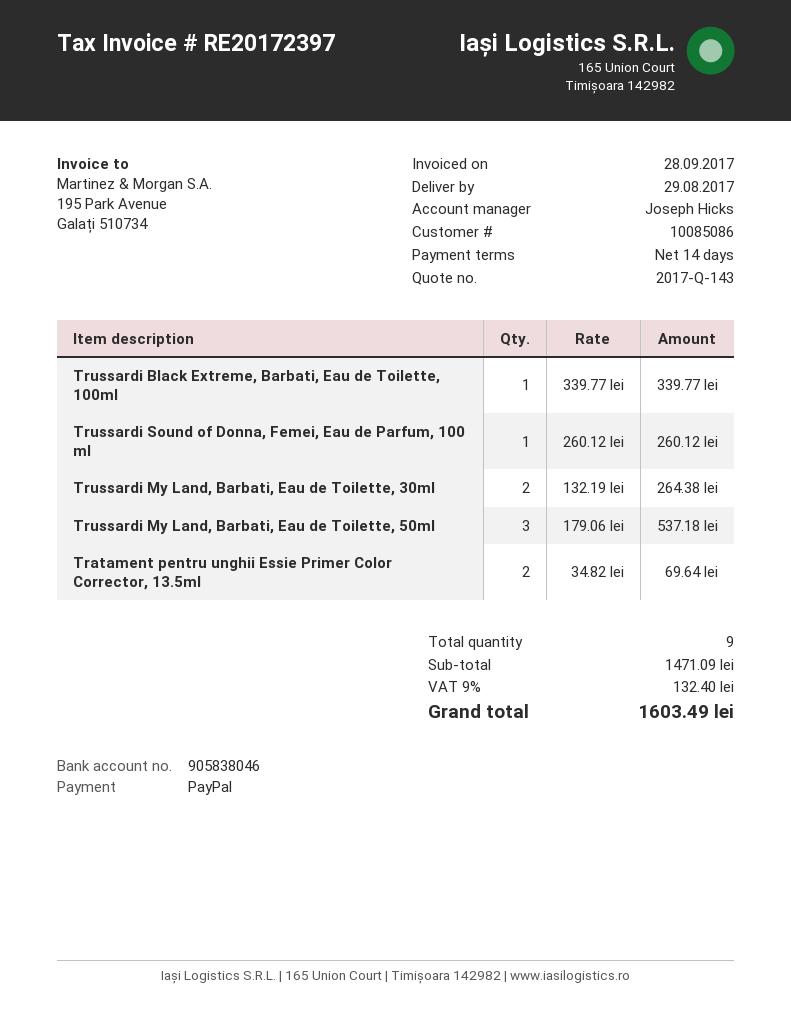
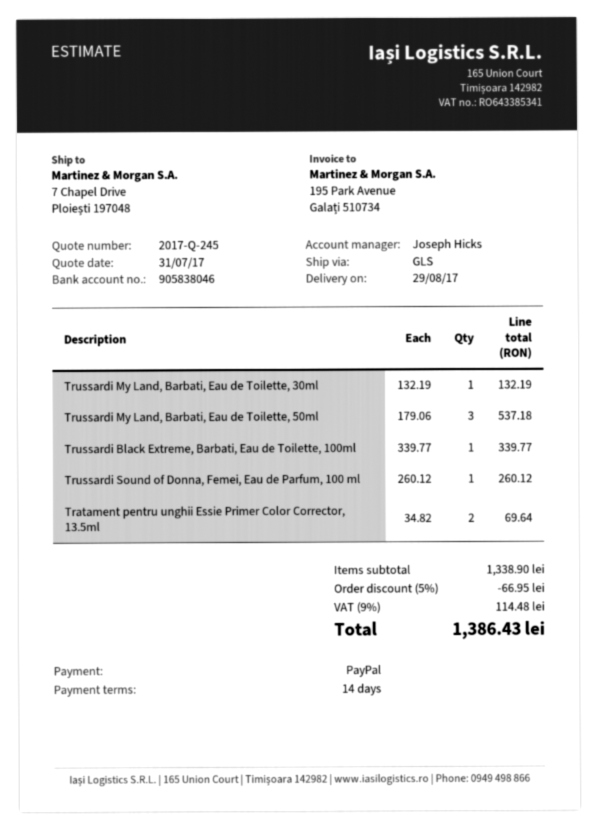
quote number: 2017-Q-143 -> 2017-Q-245
Trussardi My Land, Barbati, Eau de Toilette, 30ml: 2 x 132.19 = 264.38 -> 1 x 132.19 = 132.19
subtotal: 1471.09 -> 1338.90
discount: none -> 5% = 66.95
tax: 9% = 132.40 -> 9% = 114.48
total: 1603.49 -> 1386.43

